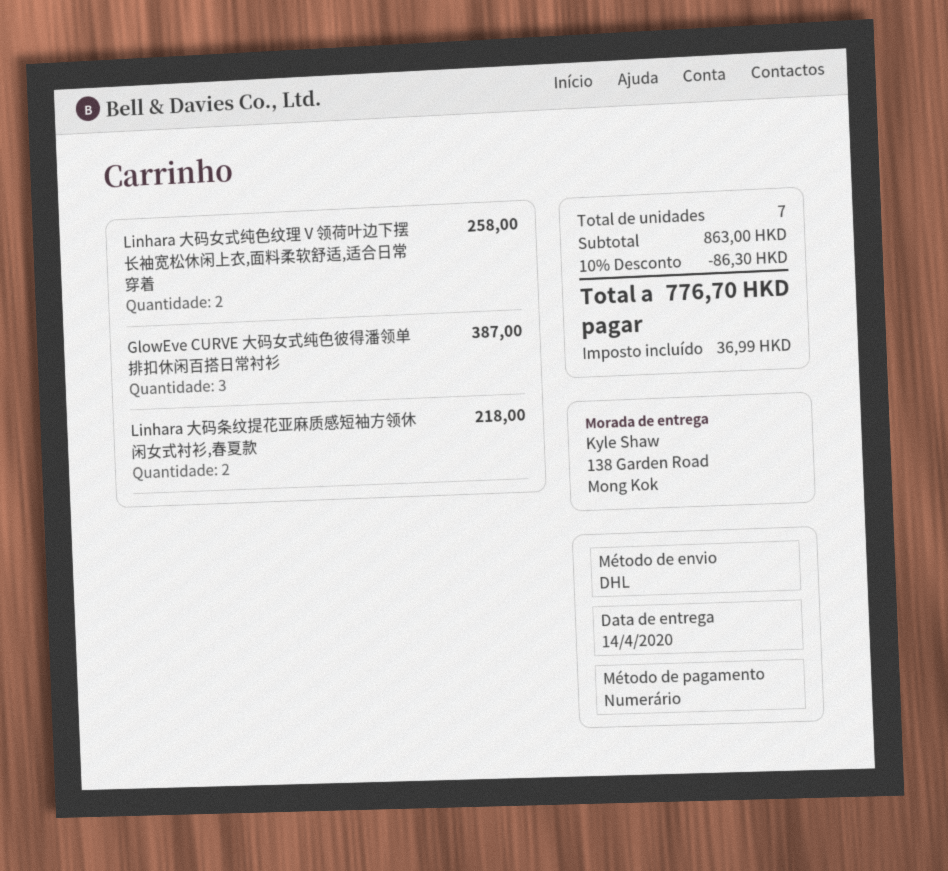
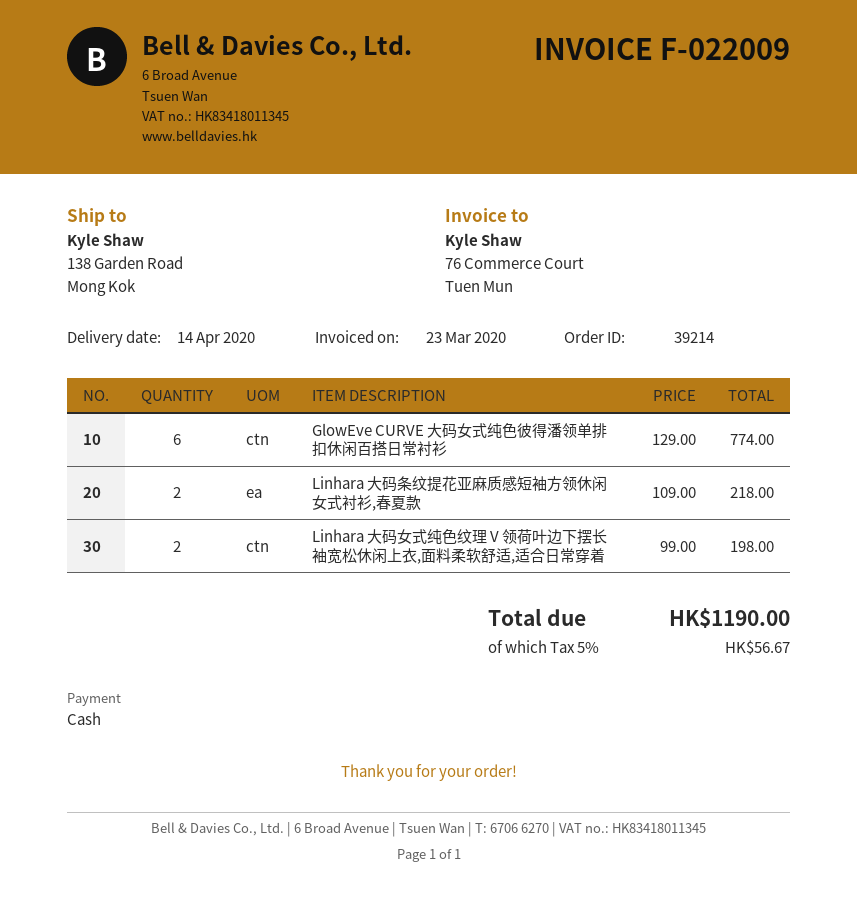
Linhara 大码女式纯色纹理 V 领荷叶边下摆长袖宽松休闲上衣,面料柔软舒适,适合日常穿着: 2 for 258.00 -> 2 for 198.00
GlowEve CURVE 大码女式纯色彼得潘领单排扣休闲百搭日常衬衫: 3 for 387.00 -> 6 for 774.00
discount: 10% = 86.30 -> none
tax: 36.99 -> 56.67
total: 776.70 -> 1190.00

